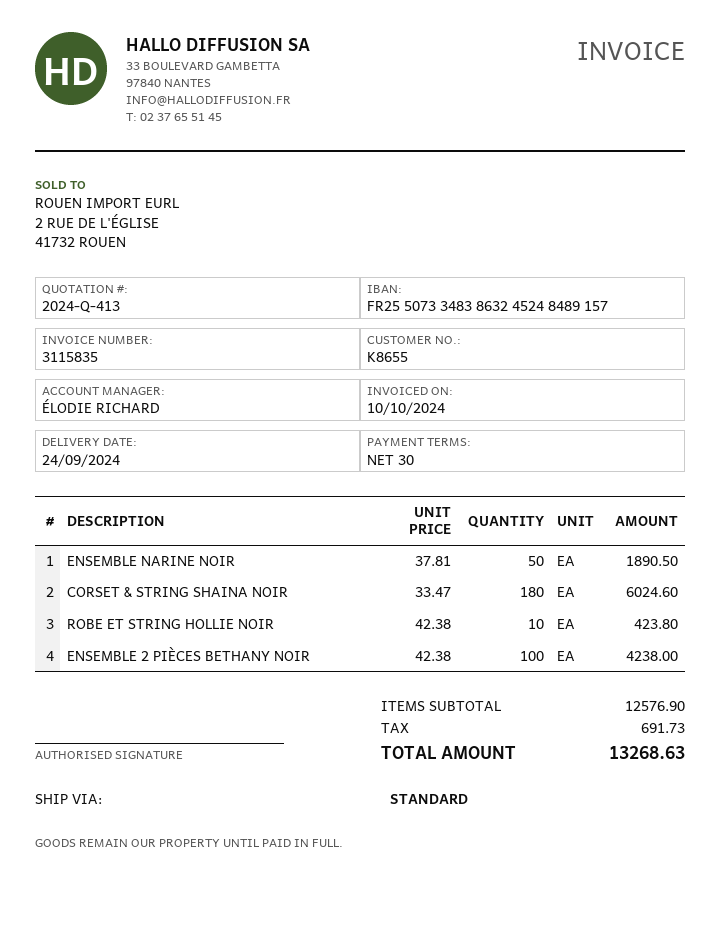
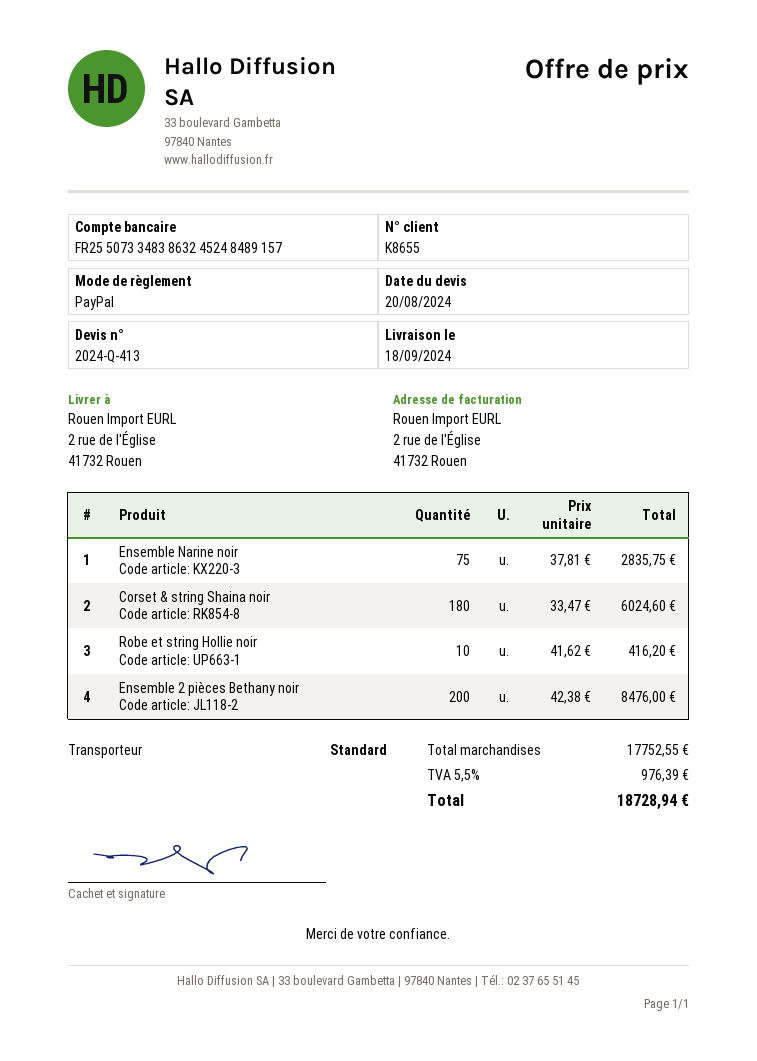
delivery date: 2024-09-24 -> 2024-09-18
ENSEMBLE NARINE NOIR: 50 x 37.81 = 1890.50 -> 75 x 37.81 = 2835.75
ROBE ET STRING HOLLIE NOIR: 10 x 42.38 = 423.80 -> 10 x 41.62 = 416.20
ENSEMBLE 2 PIÈCES BETHANY NOIR: 100 x 42.38 = 4238.00 -> 200 x 42.38 = 8476.00
subtotal: 12576.90 -> 17752.55
tax: 691.73 -> 976.39
total: 13268.63 -> 18728.94

